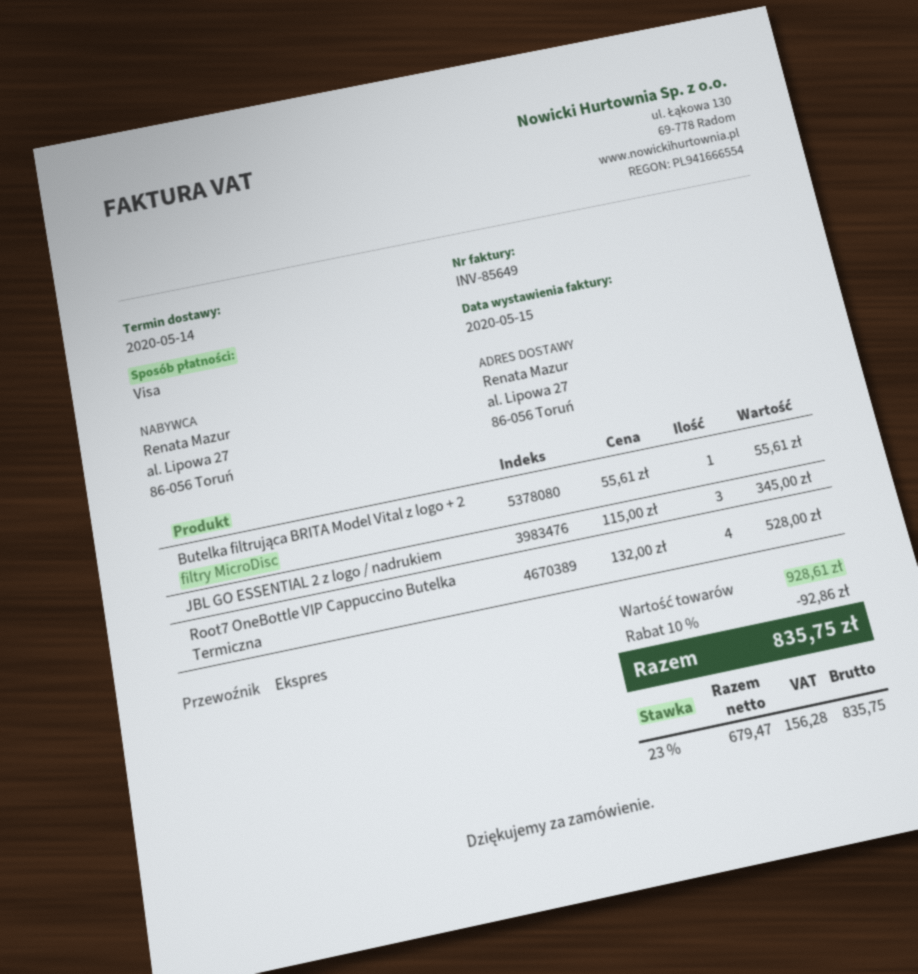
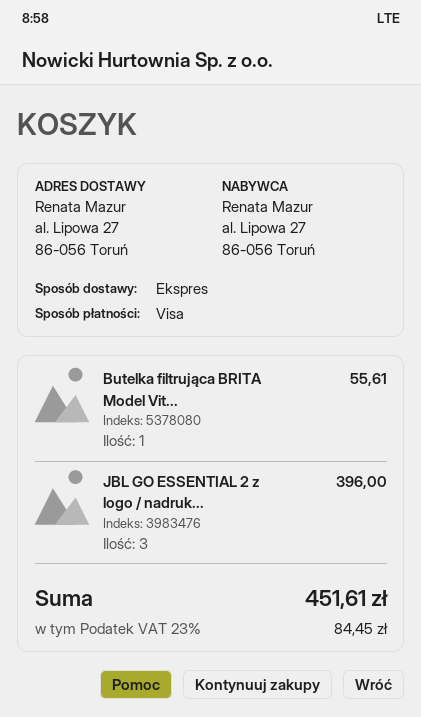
JBL GO ESSENTIAL 2 z logo / nadrukiem: 3 for 345.00 -> 3 for 396.00
Root7 OneBottle VIP Cappuccino Butelka Termiczna: 4 for 528.00 -> none
discount: 10% = 92.86 -> none
tax: 23% = 156.28 -> 23% = 84.45
total: 835.75 -> 451.61

